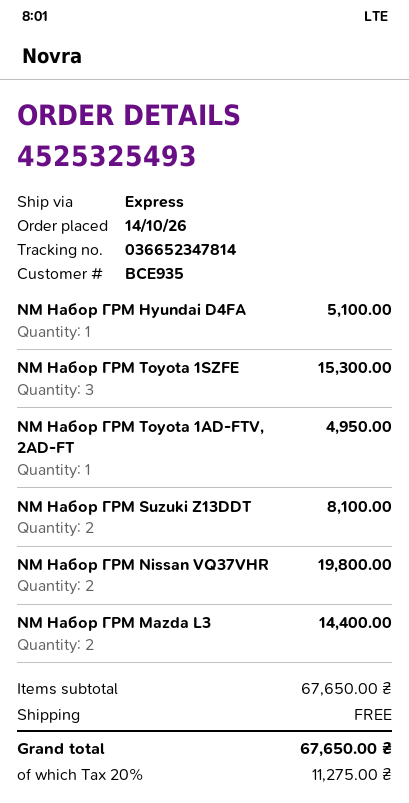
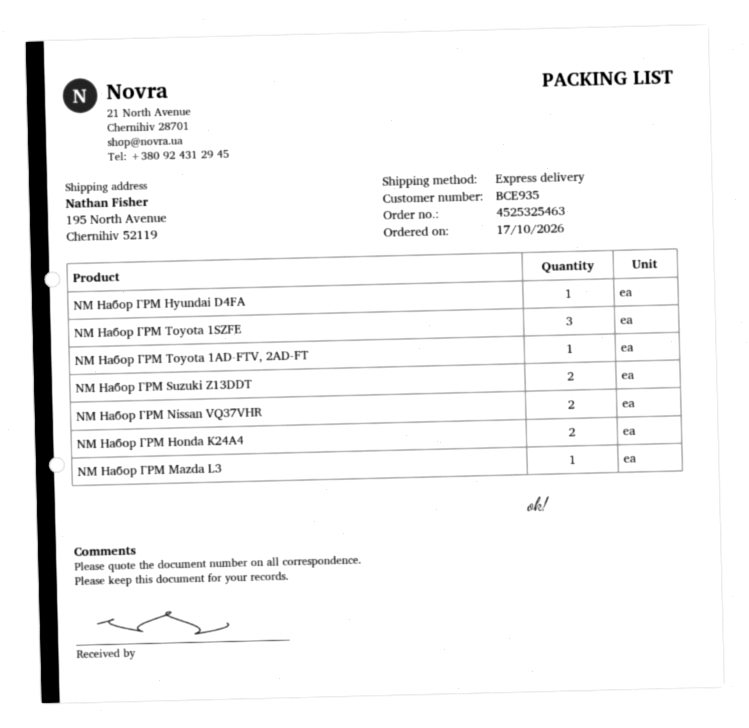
order number: 4525325493 -> 4525325463
order date: 2026-10-14 -> 2026-10-17
NM Набор ГРМ Mazda L3: 2 -> 1
NM Набор ГРМ Honda K24A4: none -> 2

